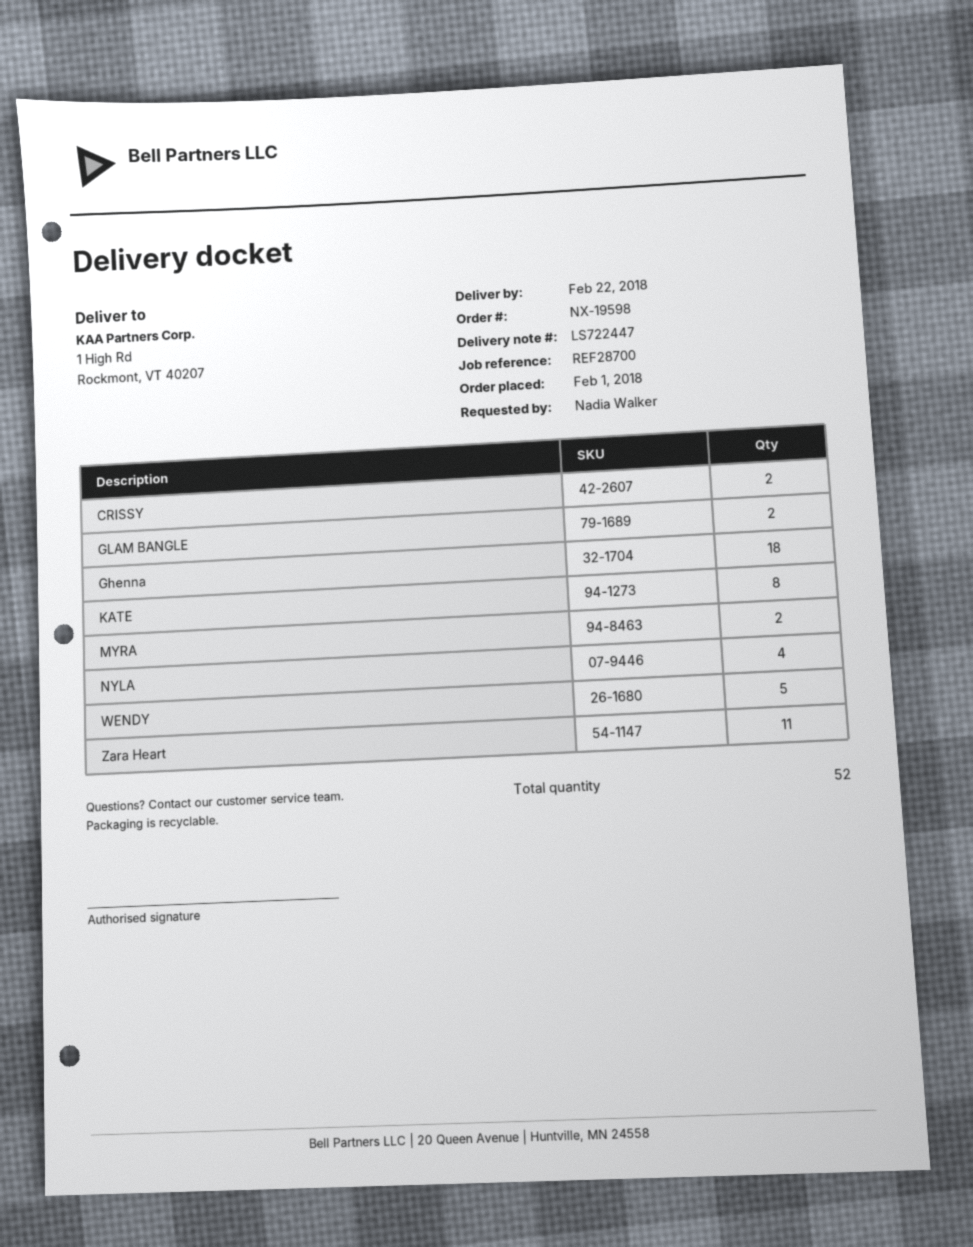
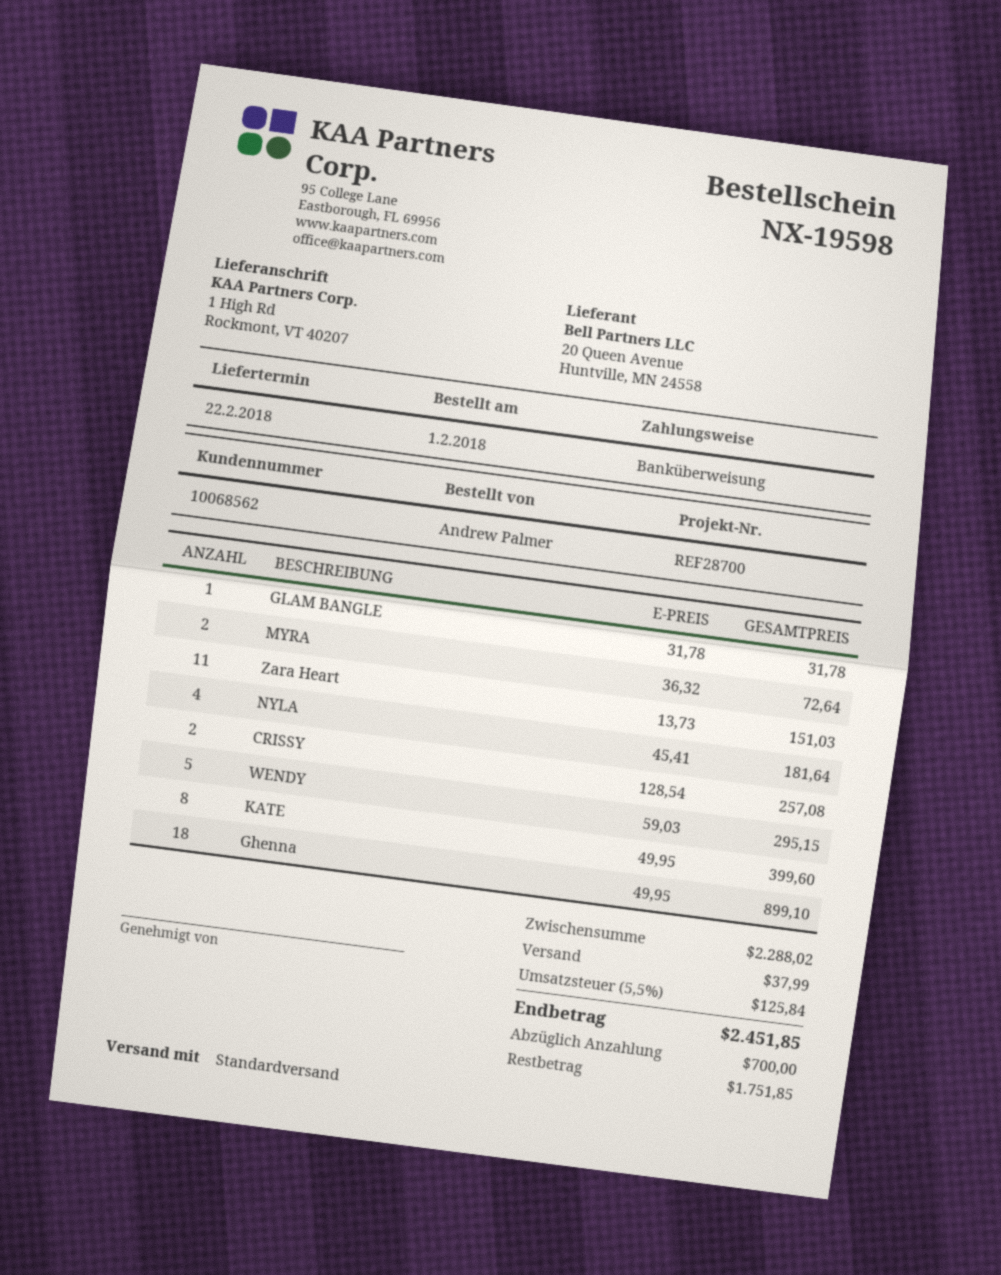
ordered by: Nadia Walker -> Andrew Palmer
GLAM BANGLE: 2 -> 1

